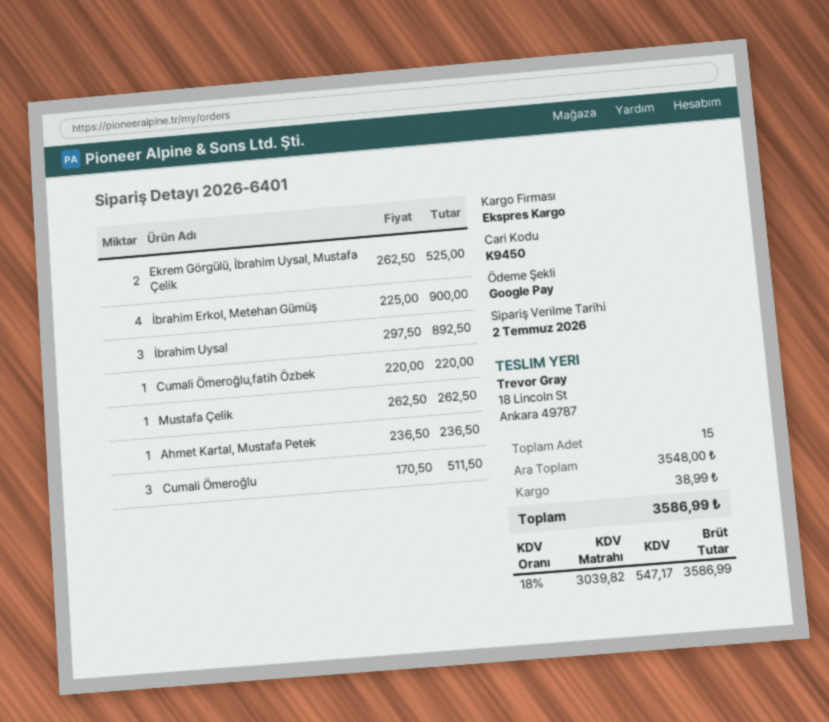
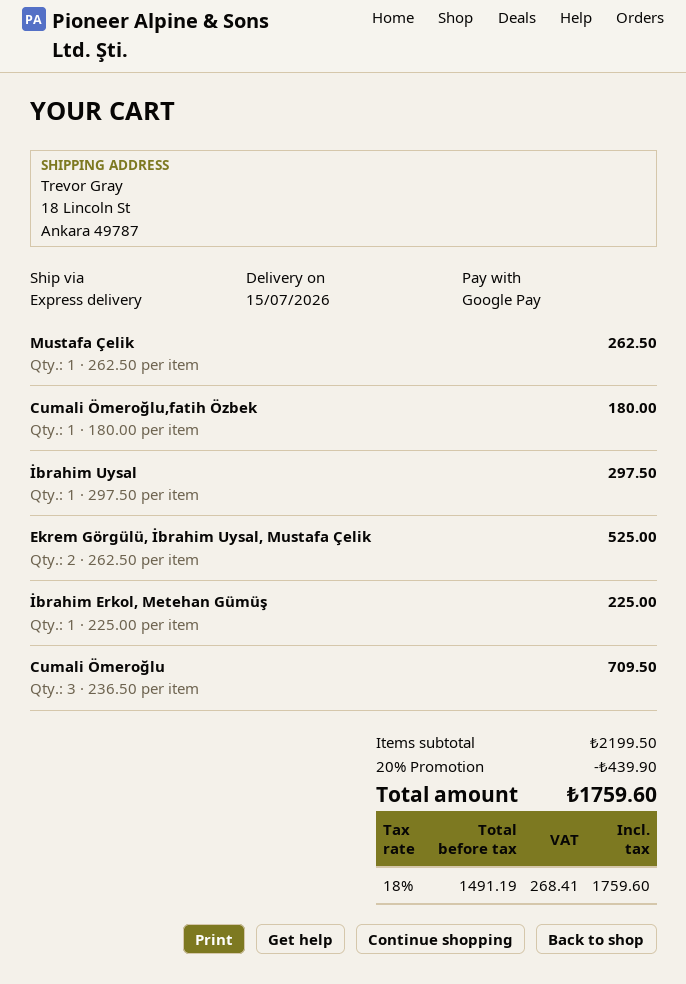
İbrahim Erkol, Metehan Gümüş: 4 x 225.00 = 900.00 -> 1 x 225.00 = 225.00
İbrahim Uysal: 3 x 297.50 = 892.50 -> 1 x 297.50 = 297.50
Cumali Ömeroğlu,fatih Özbek: 1 x 220.00 = 220.00 -> 1 x 180.00 = 180.00
Ahmet Kartal, Mustafa Petek: 1 x 236.50 = 236.50 -> none
Cumali Ömeroğlu: 3 x 170.50 = 511.50 -> 3 x 236.50 = 709.50
subtotal: 3548.00 -> 2199.50
discount: none -> 20% = 439.90
shipping: 38.99 -> none
net: 3039.82 -> 1491.19
tax: 18% = 547.17 -> 18% = 268.41
total: 3586.99 -> 1759.60

